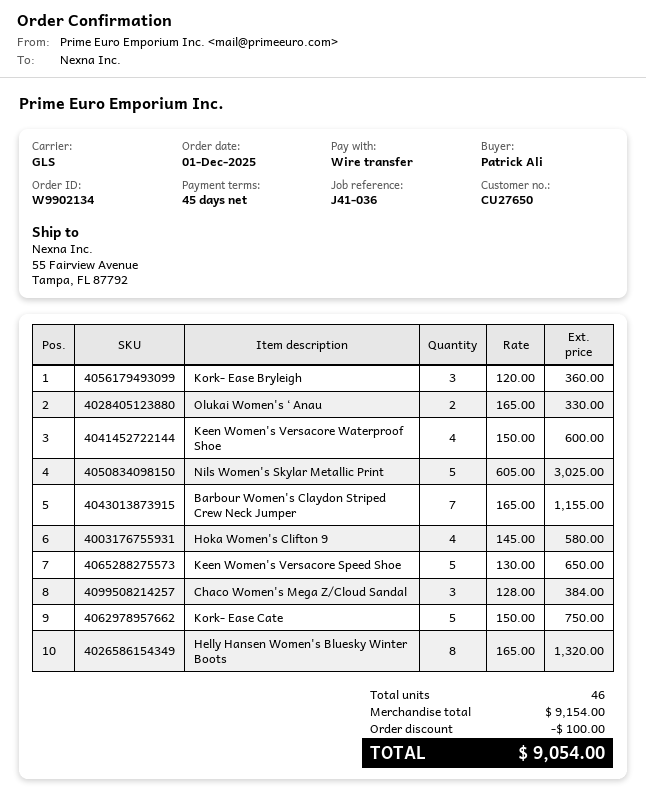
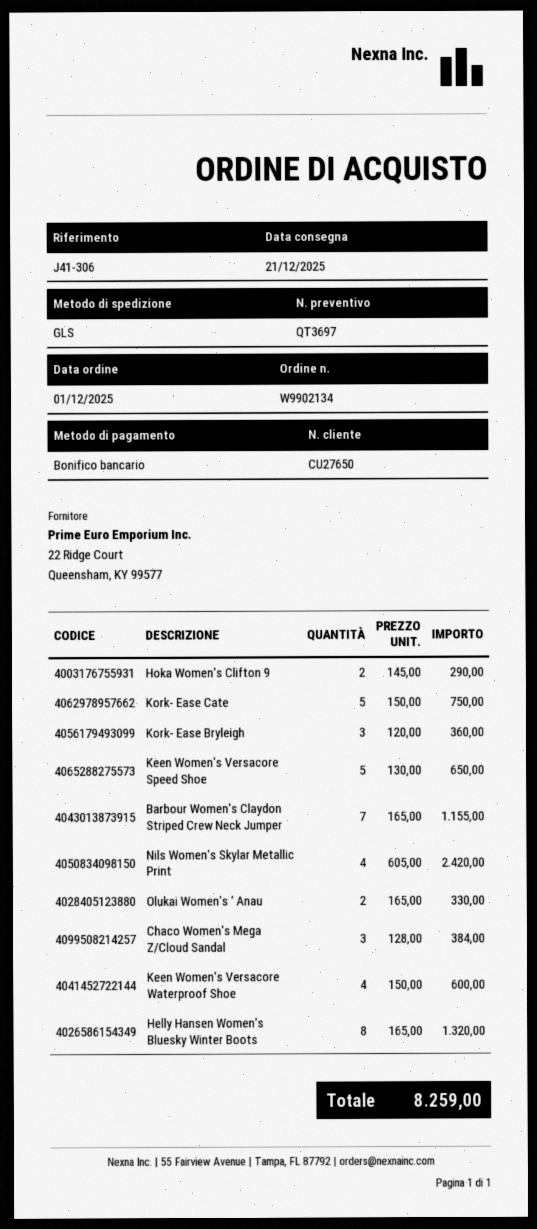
reference: J41-036 -> J41-306
Nils Women's Skylar Metallic Print: 5 x 605.00 = 3025.00 -> 4 x 605.00 = 2420.00
Hoka Women's Clifton 9: 4 x 145.00 = 580.00 -> 2 x 145.00 = 290.00
discount: 100.00 -> none
total: 9054.00 -> 8259.00

